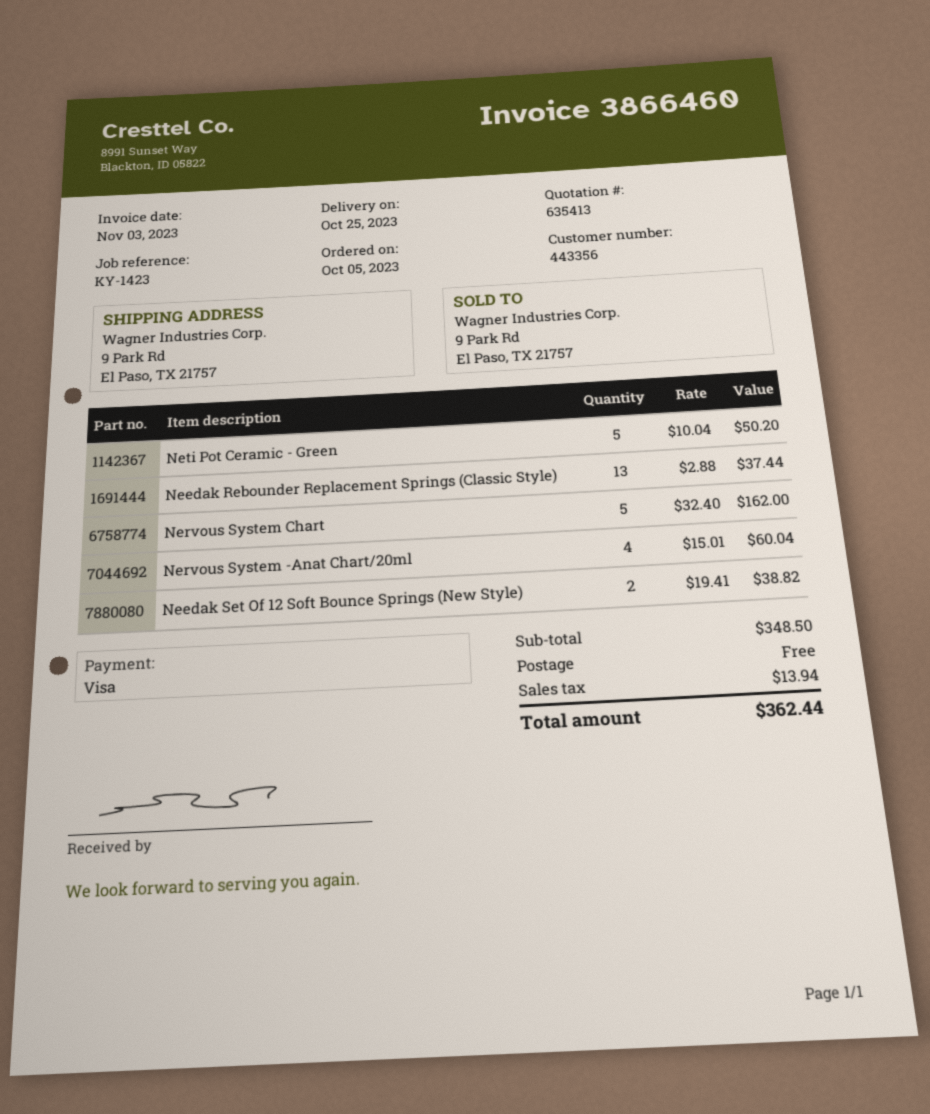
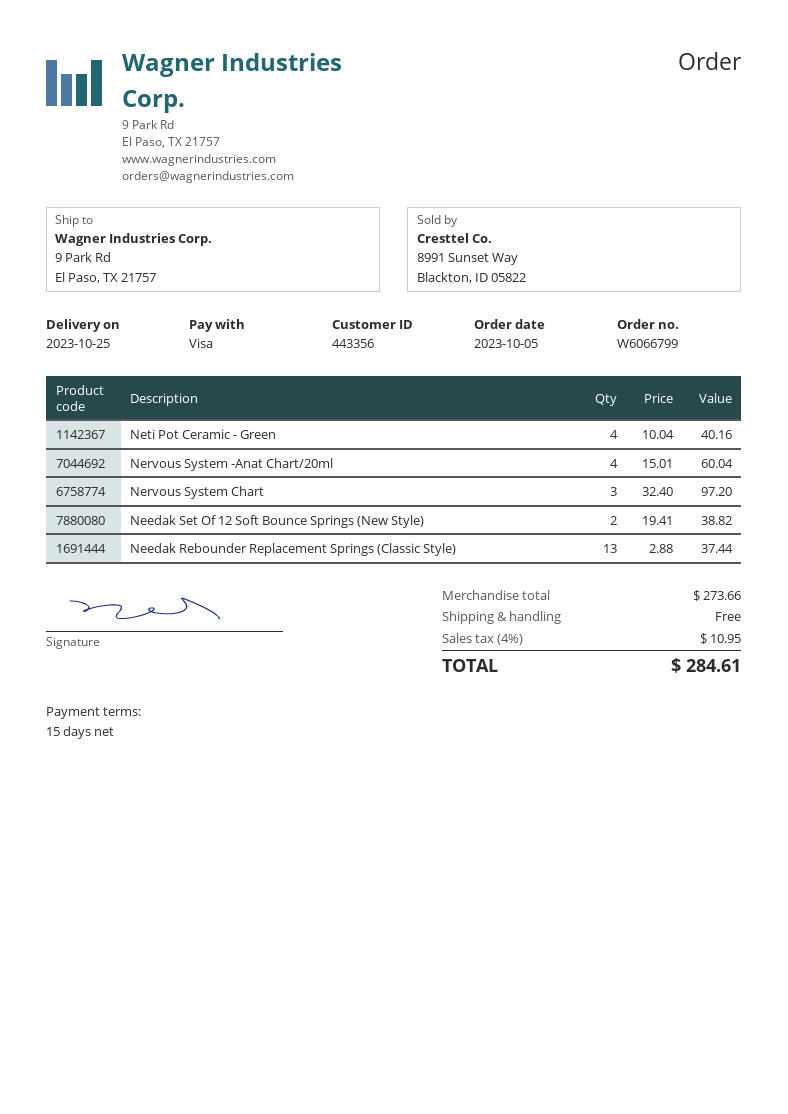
Neti Pot Ceramic - Green: 5 x 10.04 = 50.20 -> 4 x 10.04 = 40.16
Nervous System Chart: 5 x 32.40 = 162.00 -> 3 x 32.40 = 97.20
subtotal: 348.50 -> 273.66
tax: 13.94 -> 10.95
total: 362.44 -> 284.61

